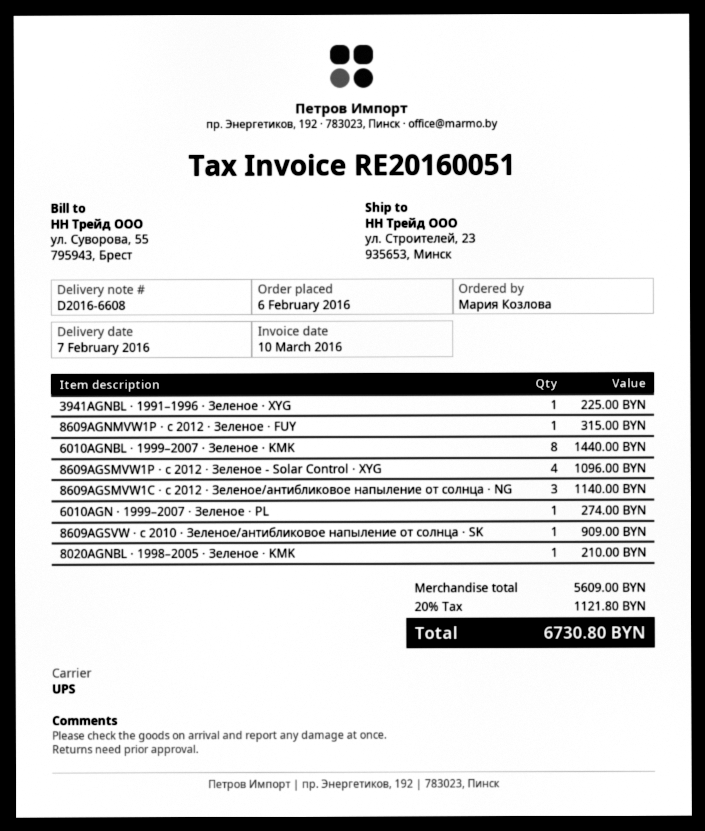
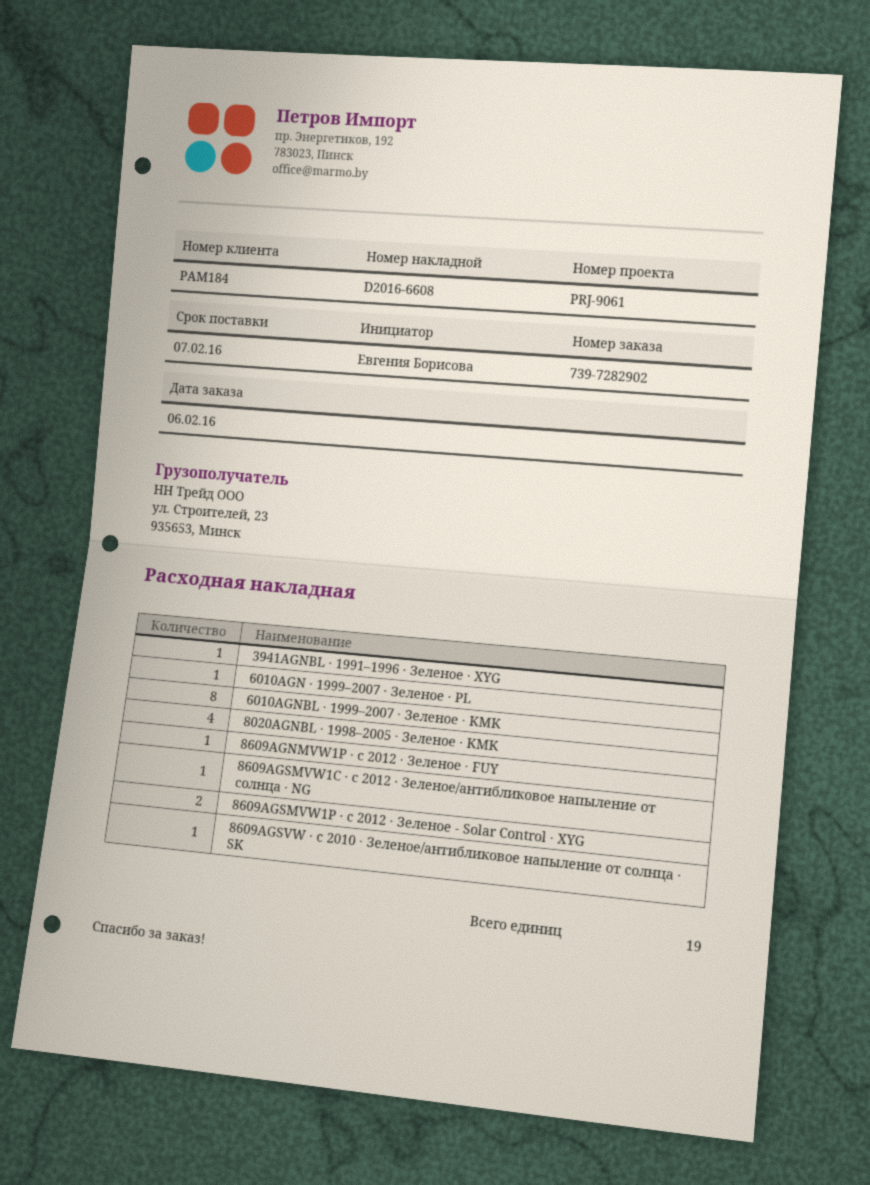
ordered by: Мария Козлова -> Евгения Борисова
8609AGSMVW1P · с 2012 · Зеленое - Solar Control · XYG: 4 -> 2
8609AGSMVW1C · с 2012 · Зеленое/антибликовое напыление от солнца · NG: 3 -> 1
8020AGNBL · 1998–2005 · Зеленое · KMK: 1 -> 4

